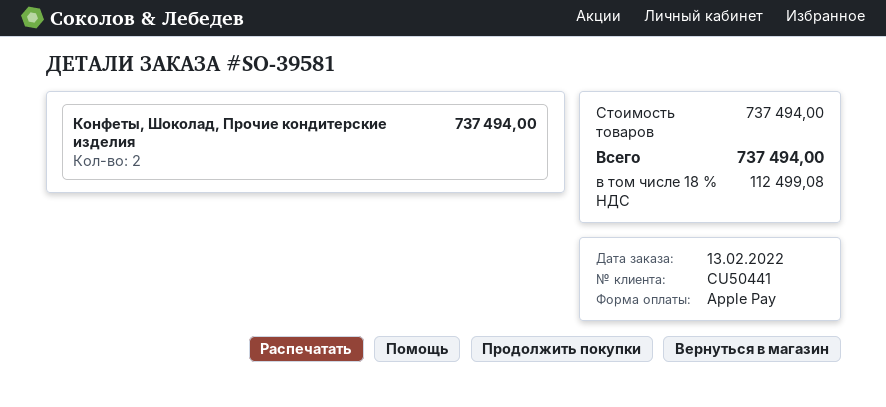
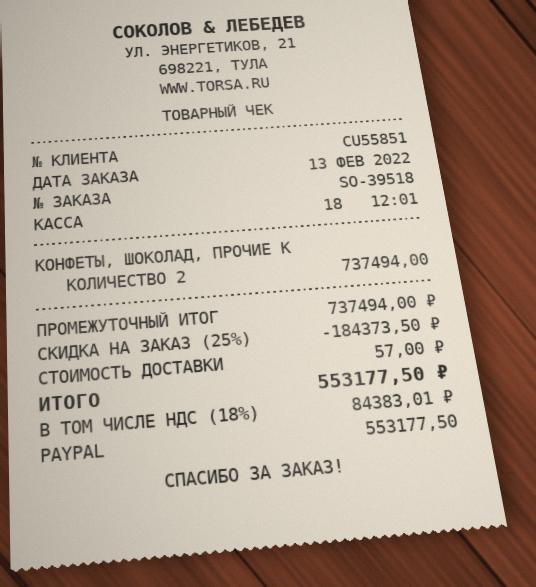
order number: SO-39581 -> SO-39518
customer number: CU50441 -> CU55851
payment method: Apple Pay -> PayPal
discount: none -> 25% = 184373.50
shipping: none -> 57.00
tax: 18% = 112499.08 -> 18% = 84383.01
total: 737494.00 -> 553177.50

